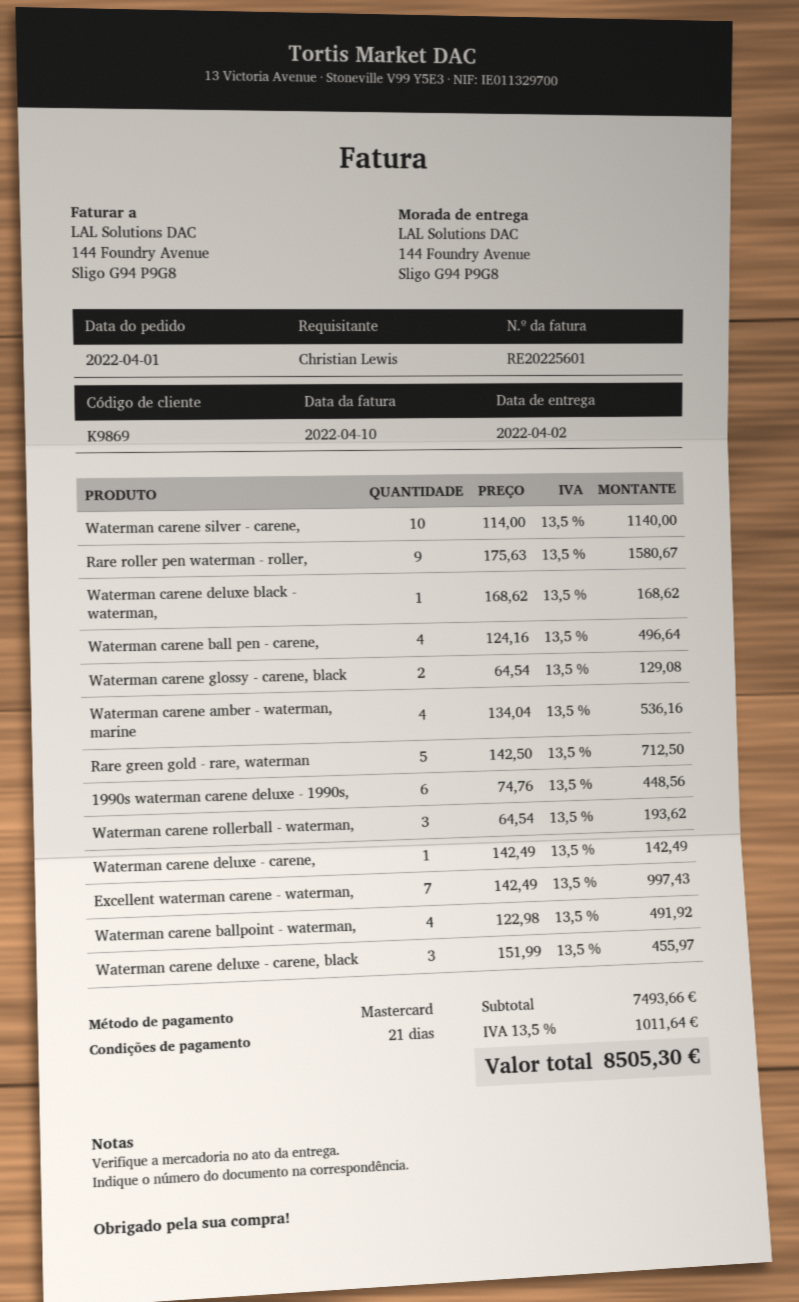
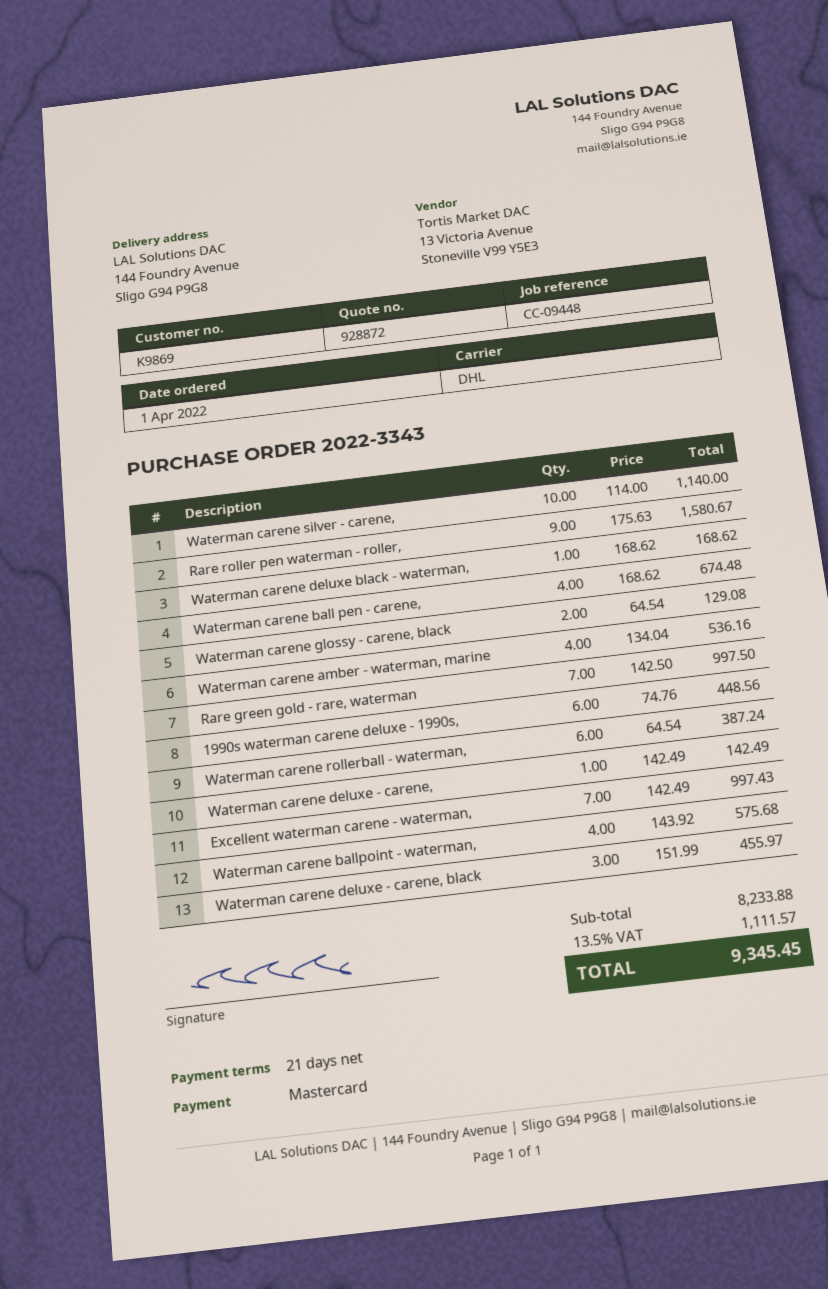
Waterman carene ball pen - carene,: 4 x 124.16 = 496.64 -> 4 x 168.62 = 674.48
Rare green gold - rare, waterman: 5 x 142.50 = 712.50 -> 7 x 142.50 = 997.50
Waterman carene rollerball - waterman,: 3 x 64.54 = 193.62 -> 6 x 64.54 = 387.24
Waterman carene ballpoint - waterman,: 4 x 122.98 = 491.92 -> 4 x 143.92 = 575.68
subtotal: 7493.66 -> 8233.88
tax: 13.5% = 1011.64 -> 13.5% = 1111.57
total: 8505.30 -> 9345.45

